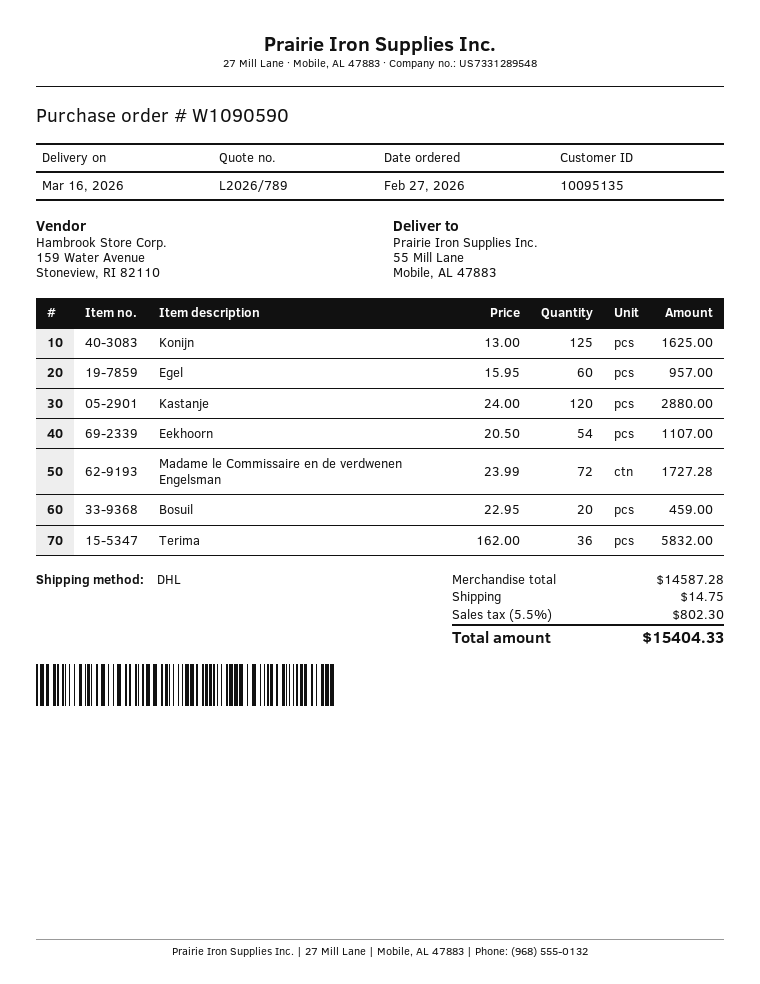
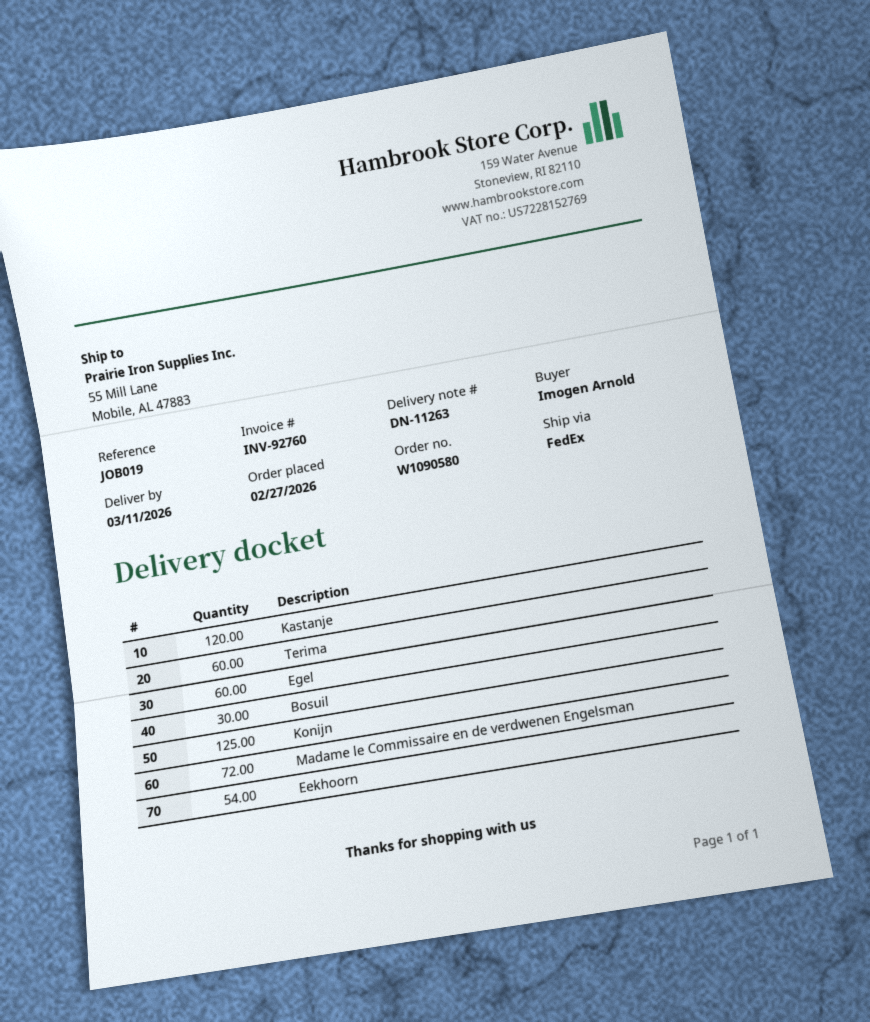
order number: W1090590 -> W1090580
delivery date: 2026-03-16 -> 2026-03-11
shipping method: DHL -> FedEx
Bosuil: 20 -> 30
Terima: 36 -> 60

